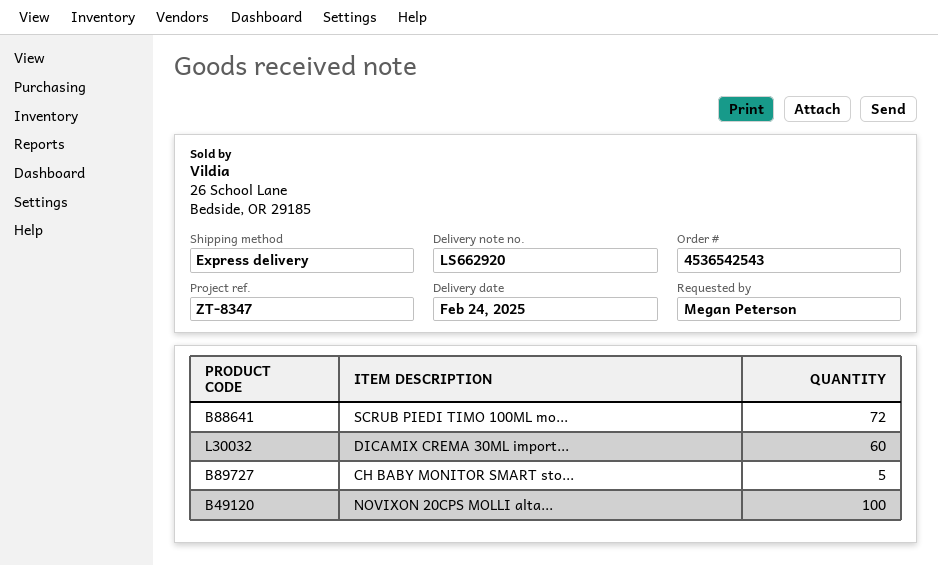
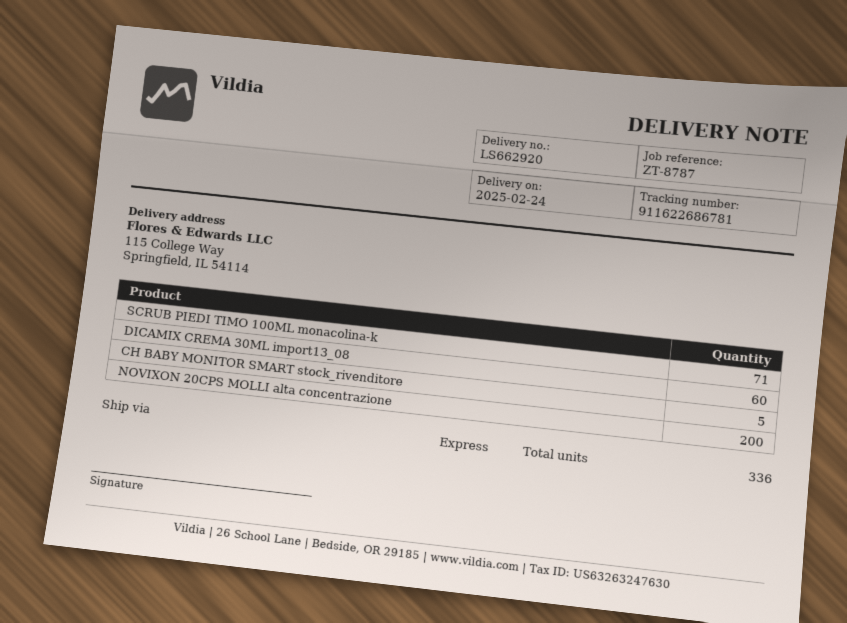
reference: ZT-8347 -> ZT-8787
SCRUB PIEDI TIMO 100ML mo...: 72 -> 71
NOVIXON 20CPS MOLLI alta...: 100 -> 200

